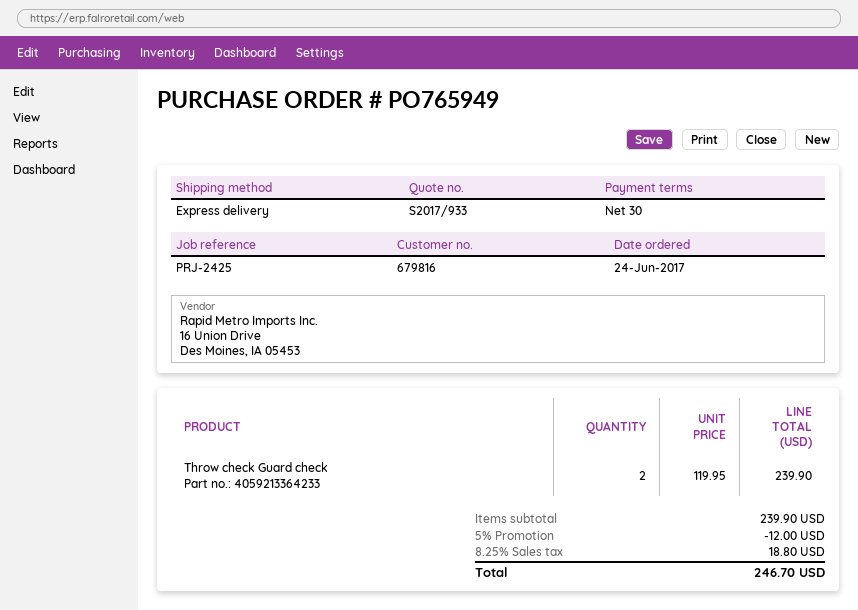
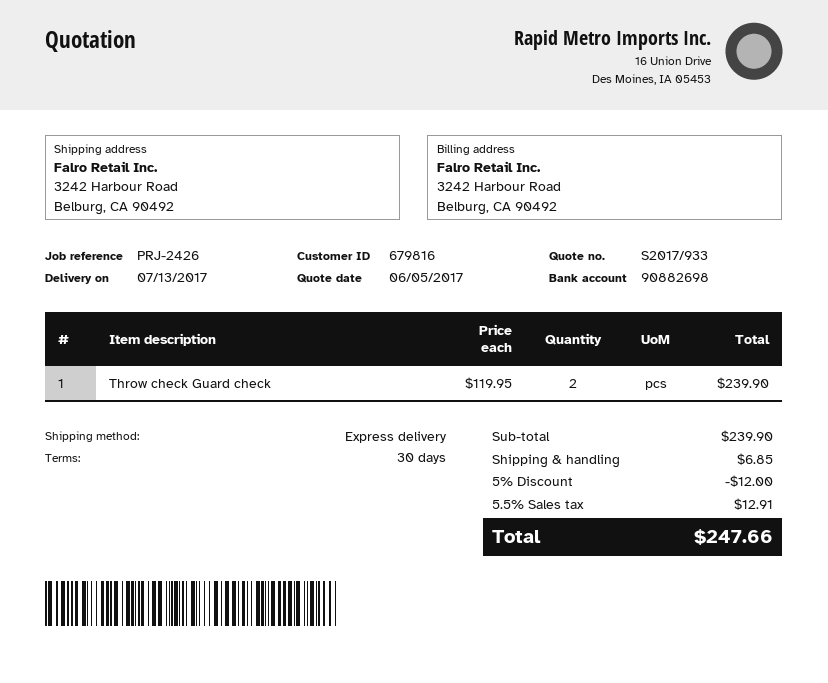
reference: PRJ-2425 -> PRJ-2426
shipping: none -> 6.85
tax: 8.25% = 18.80 -> 5.5% = 12.91
total: 246.70 -> 247.66

